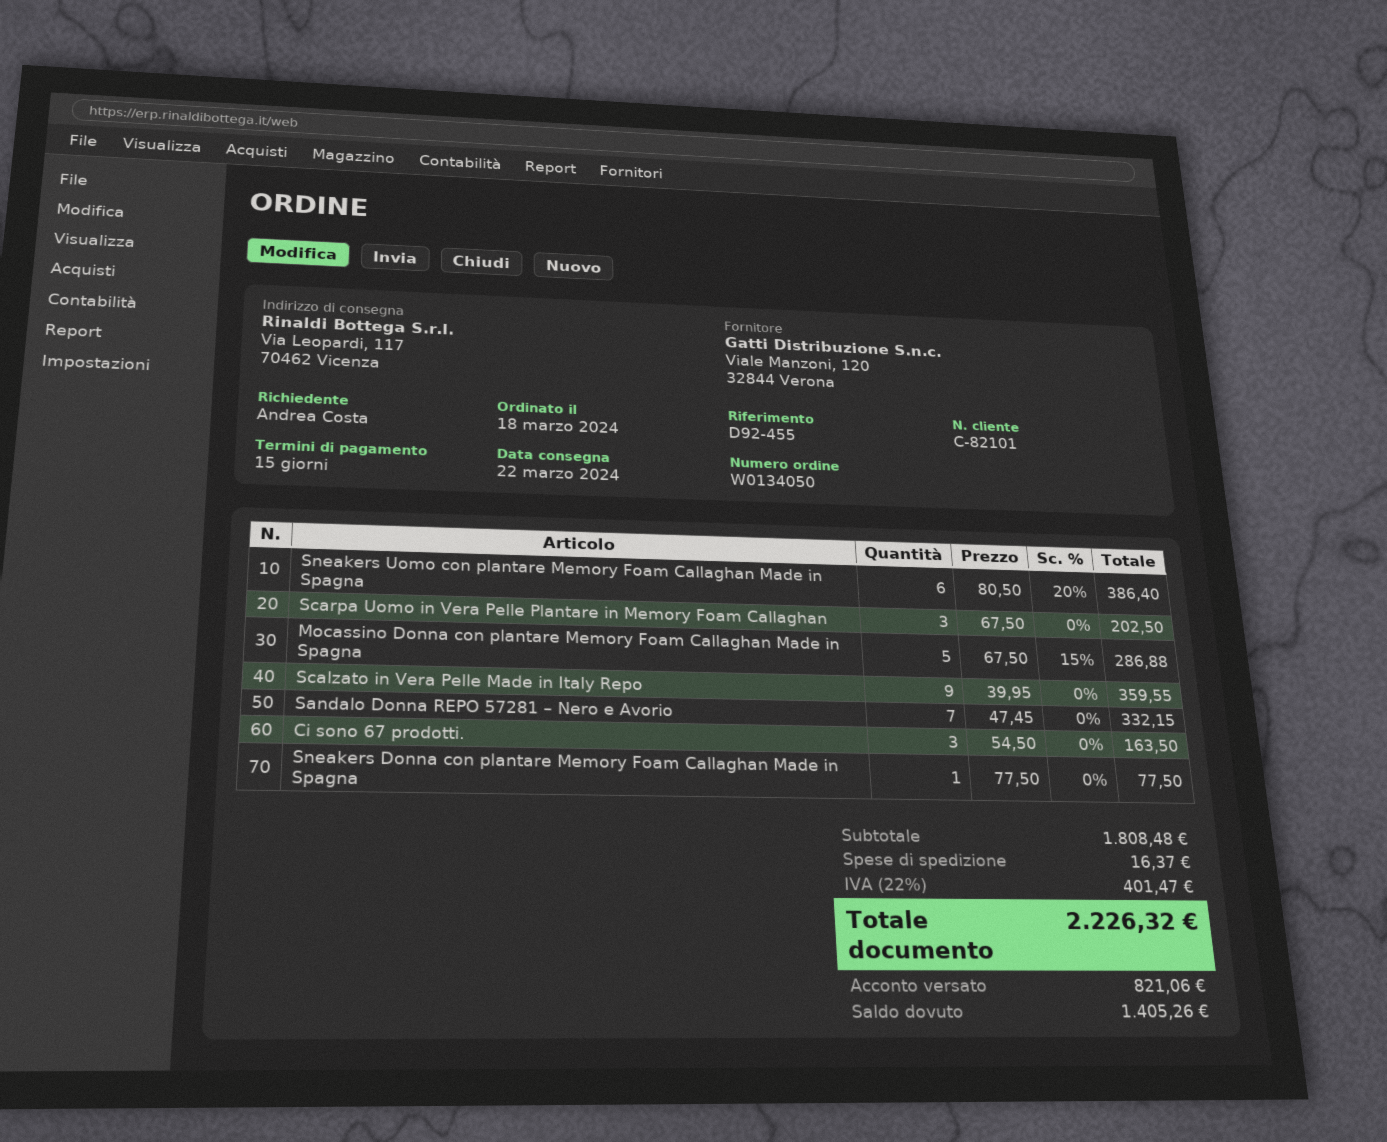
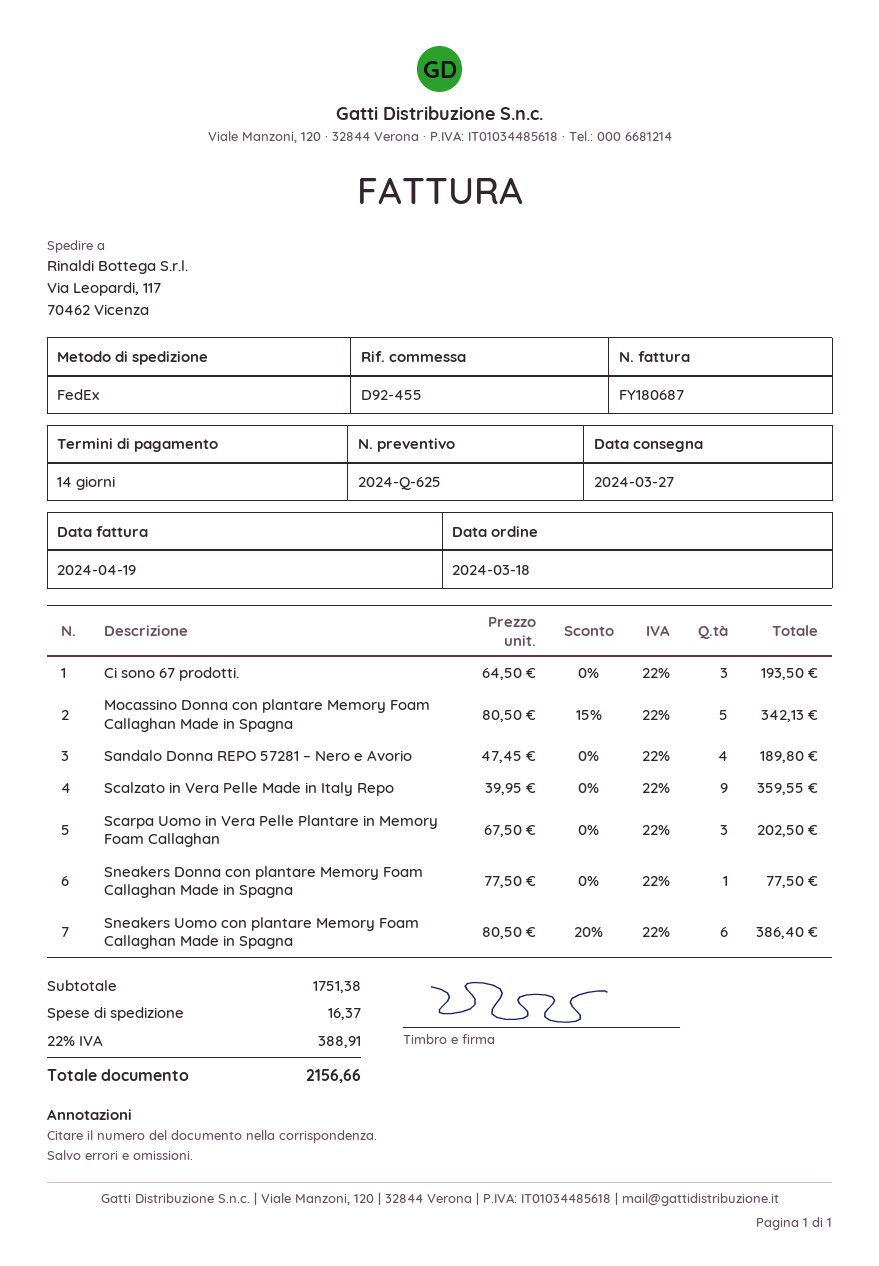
delivery date: 2024-03-22 -> 2024-03-27
payment terms: 15 days -> 14 days
Mocassino Donna con plantare Memory Foam Callaghan Made in Spagna: 5 x 67.50 - 15% = 286.88 -> 5 x 80.50 - 15% = 342.13
Sandalo Donna REPO 57281 – Nero e Avorio: 7 x 47.45 = 332.15 -> 4 x 47.45 = 189.80
Ci sono 67 prodotti.: 3 x 54.50 = 163.50 -> 3 x 64.50 = 193.50
subtotal: 1808.48 -> 1751.38
tax: 22% = 401.47 -> 22% = 388.91
total: 2226.32 -> 2156.66

